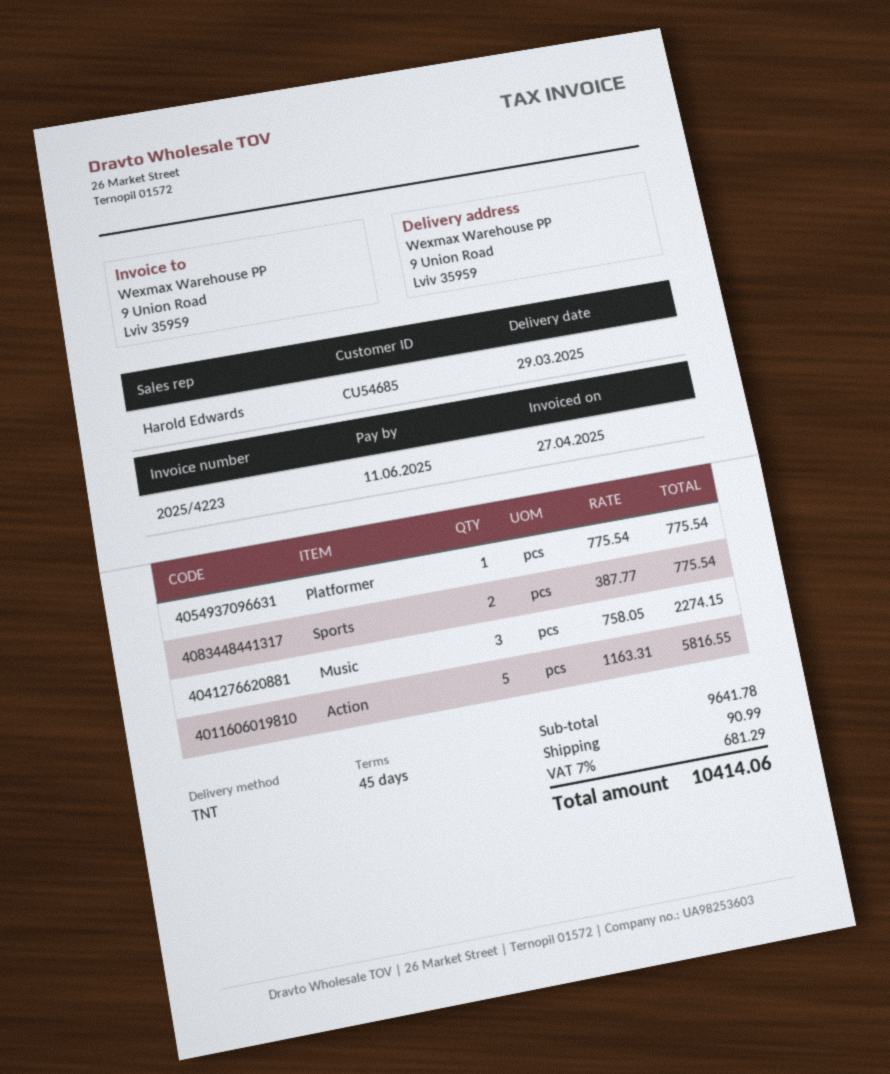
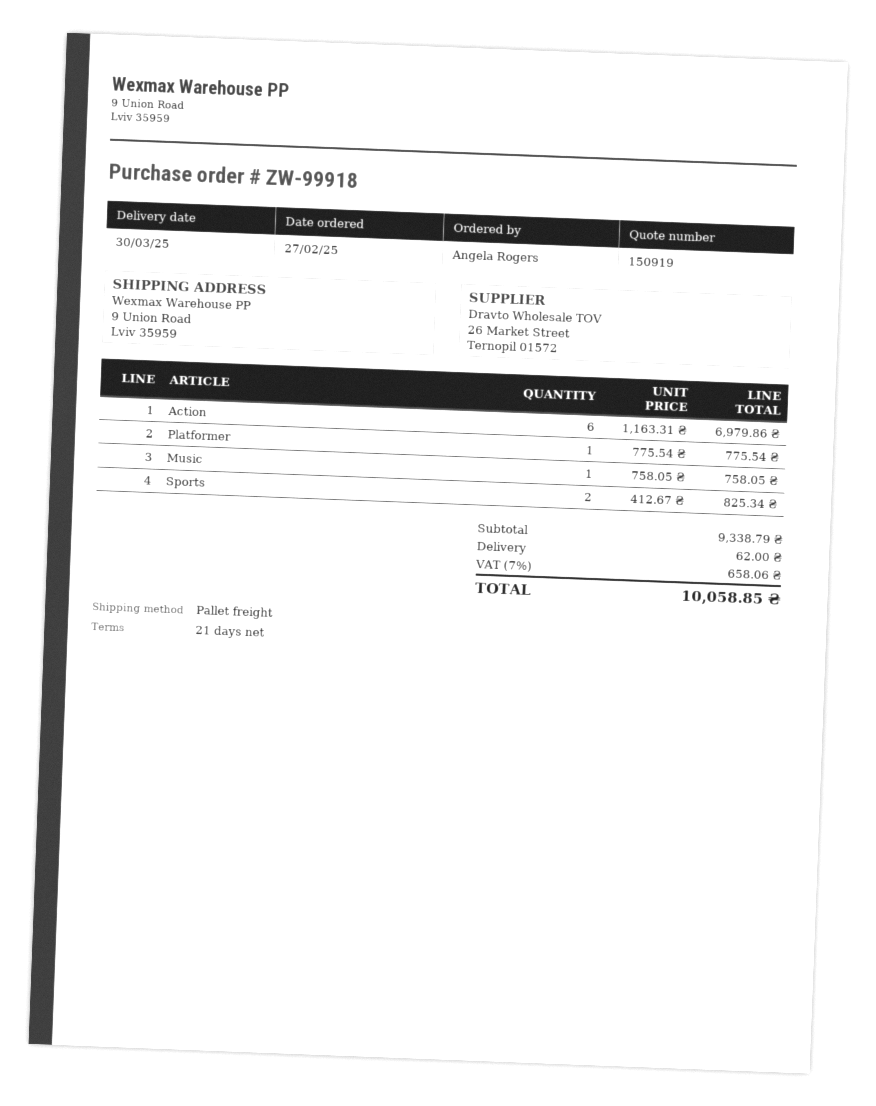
delivery date: 2025-03-29 -> 2025-03-30
payment terms: 45 days -> 21 days
shipping method: TNT -> pallet freight
Sports: 2 x 387.77 = 775.54 -> 2 x 412.67 = 825.34
Music: 3 x 758.05 = 2274.15 -> 1 x 758.05 = 758.05
Action: 5 x 1163.31 = 5816.55 -> 6 x 1163.31 = 6979.86
subtotal: 9641.78 -> 9338.79
shipping: 90.99 -> 62.00
tax: 7% = 681.29 -> 7% = 658.06
total: 10414.06 -> 10058.85

